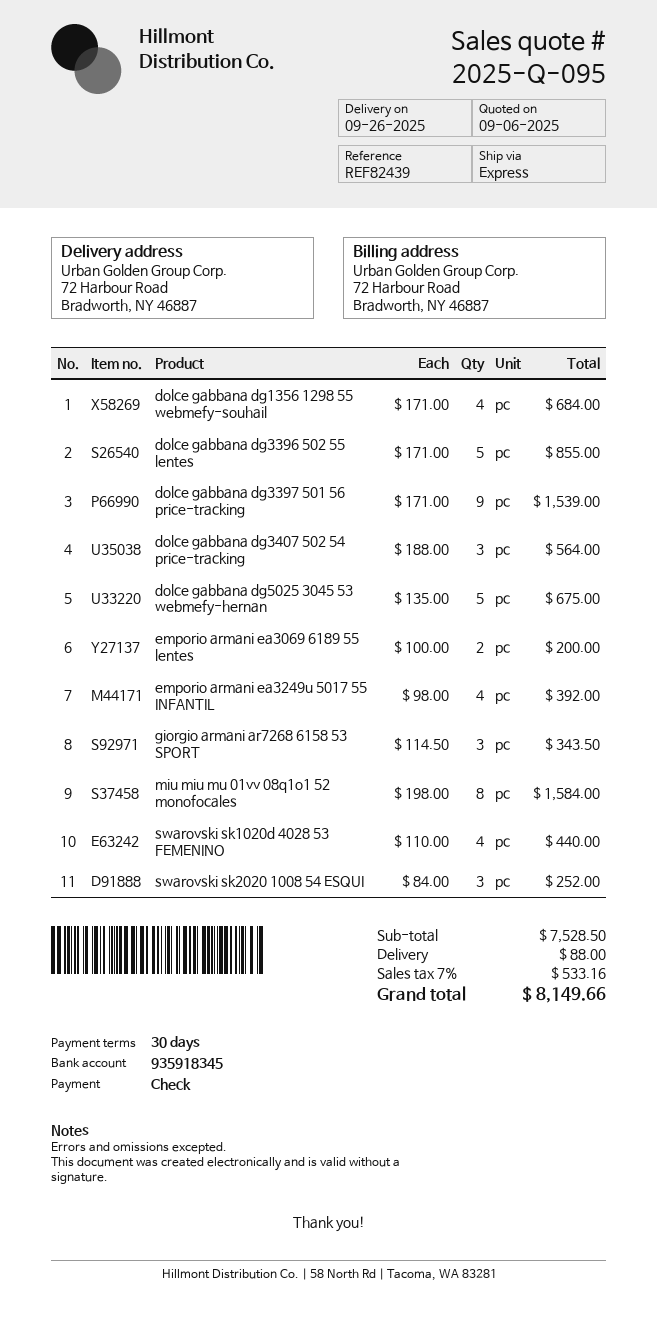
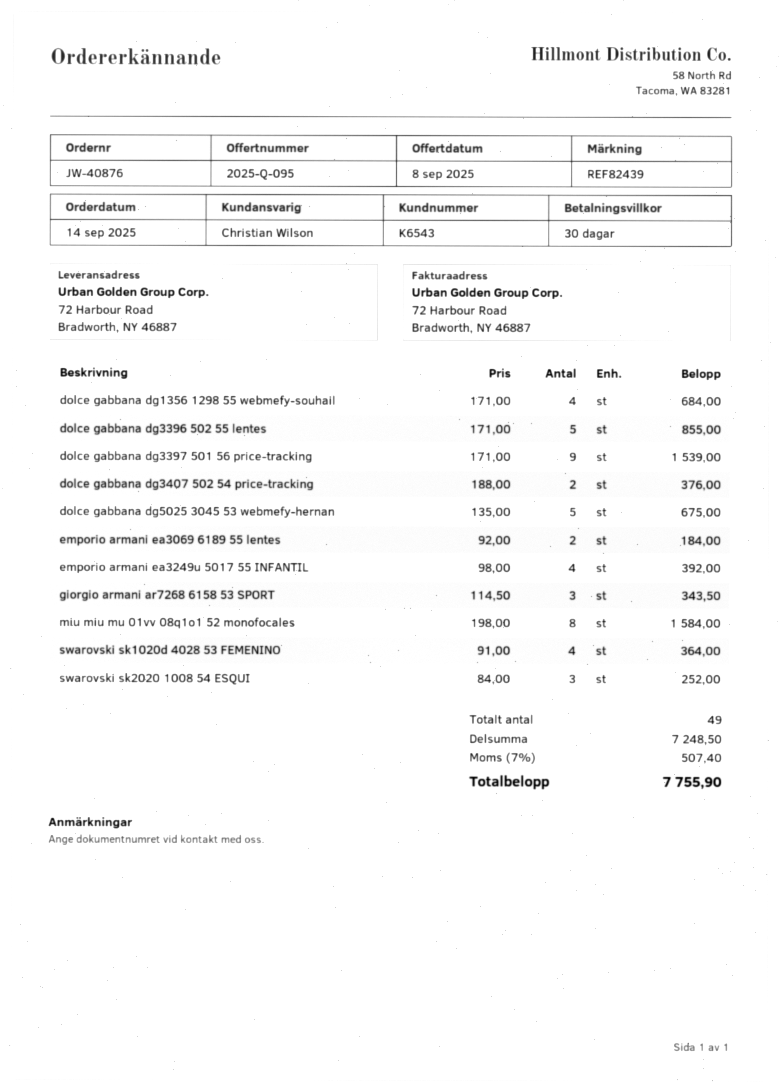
quote date: 2025-09-06 -> 2025-09-08
dolce gabbana dg3407 502 54 price-tracking: 3 x 188.00 = 564.00 -> 2 x 188.00 = 376.00
emporio armani ea3069 6189 55 lentes: 2 x 100.00 = 200.00 -> 2 x 92.00 = 184.00
swarovski sk1020d 4028 53 FEMENINO: 4 x 110.00 = 440.00 -> 4 x 91.00 = 364.00
subtotal: 7528.50 -> 7248.50
shipping: 88.00 -> none
tax: 7% = 533.16 -> 7% = 507.40
total: 8149.66 -> 7755.90

